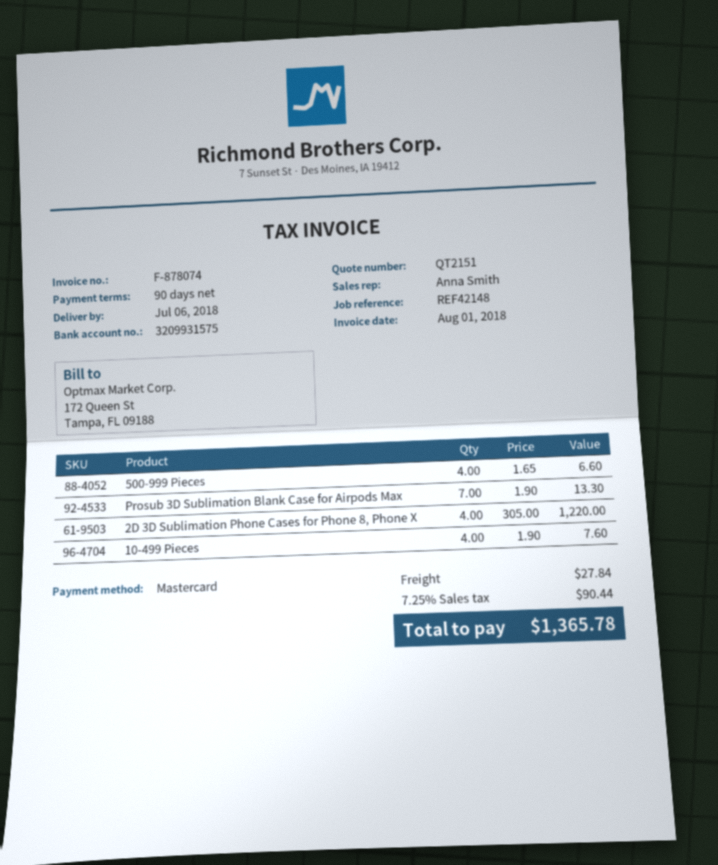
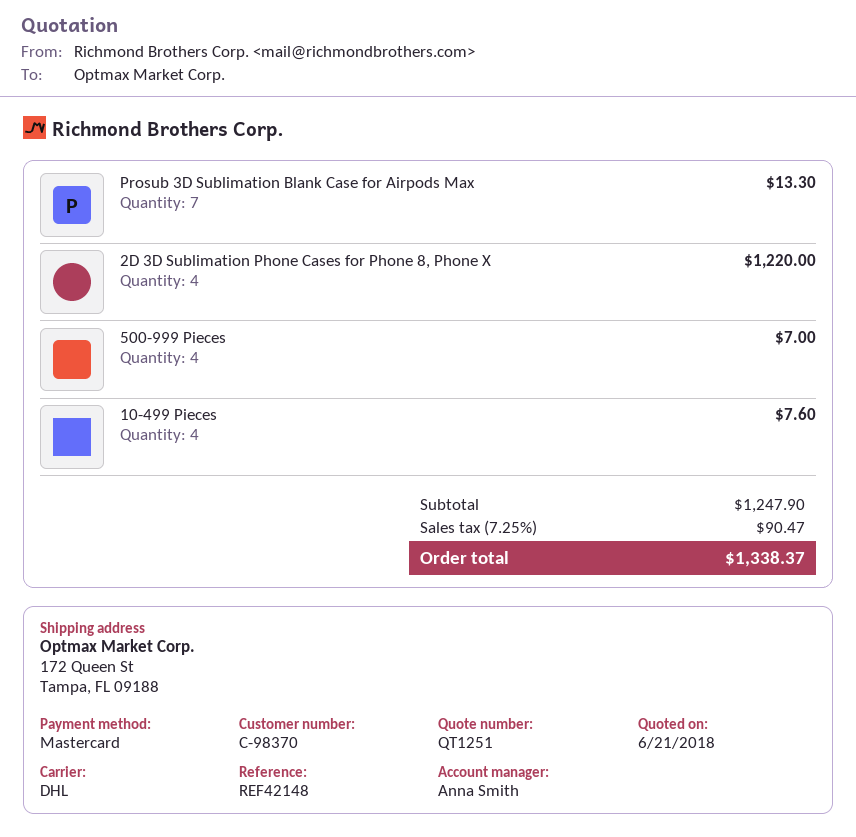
quote number: QT2151 -> QT1251
500-999 Pieces: 4 for 6.60 -> 4 for 7.00
shipping: 27.84 -> none
tax: 7.25% = 90.44 -> 7.25% = 90.47
total: 1365.78 -> 1338.37

